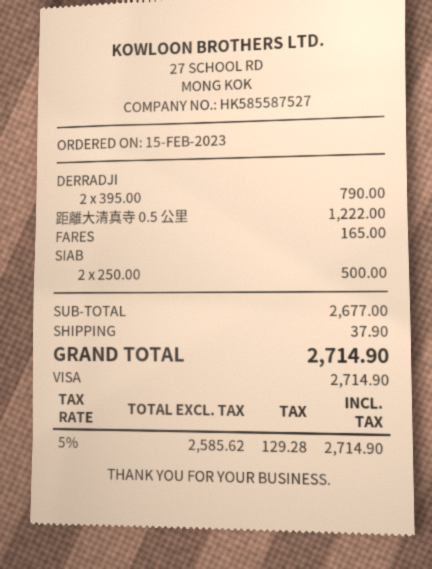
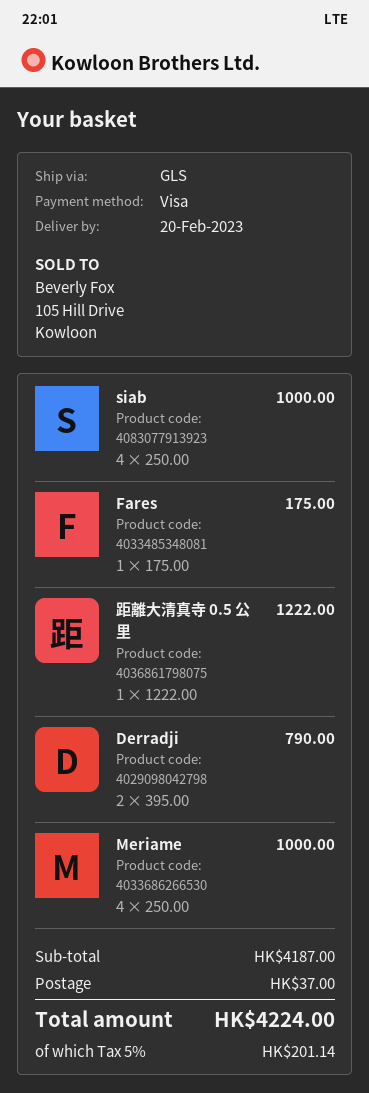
FARES: 1 x 165.00 = 165.00 -> 1 x 175.00 = 175.00
SIAB: 2 x 250.00 = 500.00 -> 4 x 250.00 = 1000.00
Meriame: none -> 4 x 250.00 = 1000.00
subtotal: 2677.00 -> 4187.00
shipping: 37.90 -> 37.00
tax: 5% = 129.28 -> 5% = 201.14
total: 2714.90 -> 4224.00

